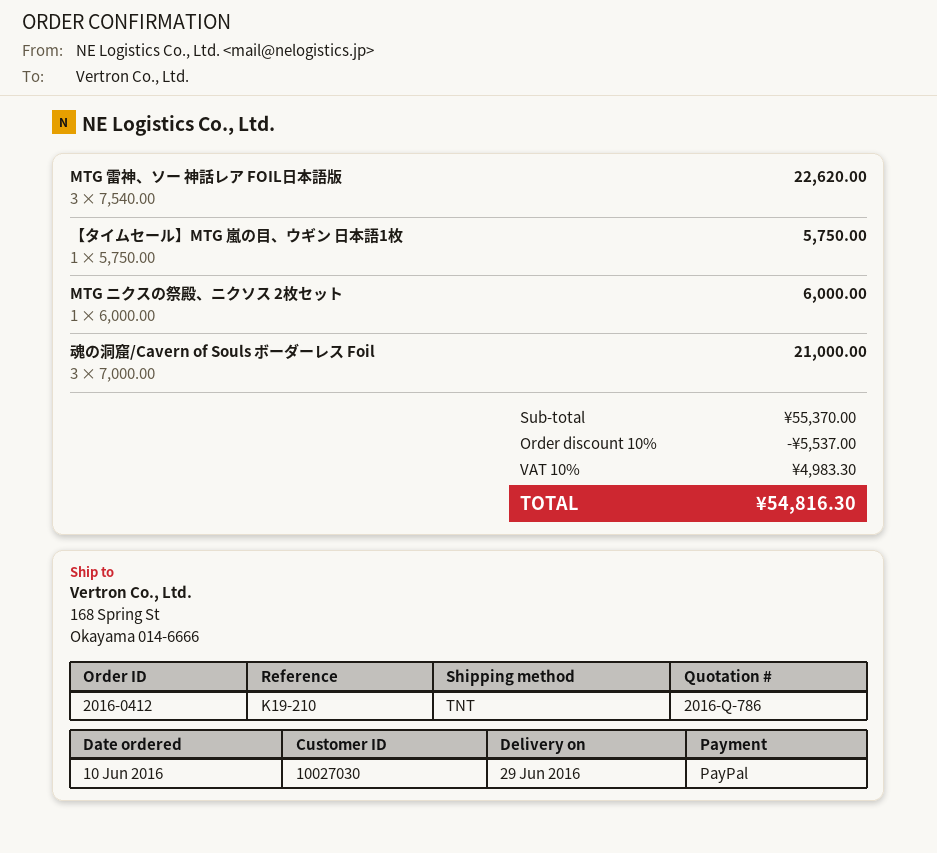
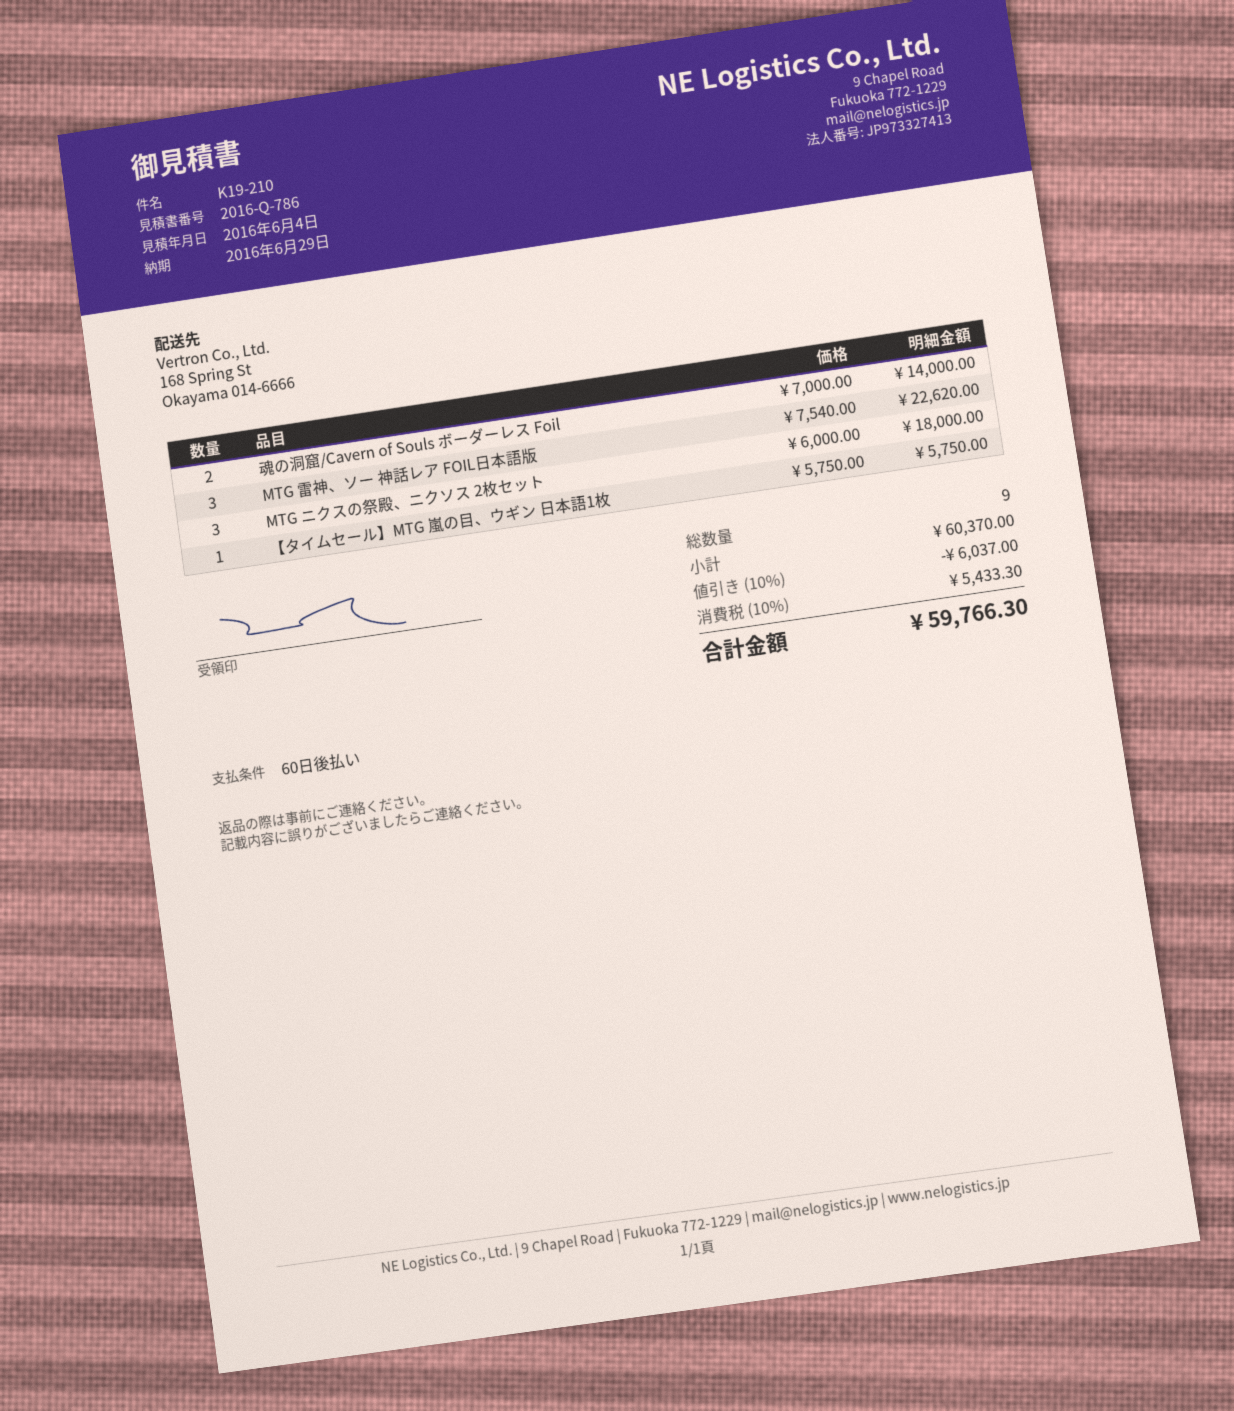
MTG ニクスの祭殿、ニクソス 2枚セット: 1 x 6000.00 = 6000.00 -> 3 x 6000.00 = 18000.00
魂の洞窟/Cavern of Souls ボーダーレス Foil: 3 x 7000.00 = 21000.00 -> 2 x 7000.00 = 14000.00
subtotal: 55370.00 -> 60370.00
discount: 10% = 5537.00 -> 10% = 6037.00
tax: 10% = 4983.30 -> 10% = 5433.30
total: 54816.30 -> 59766.30

